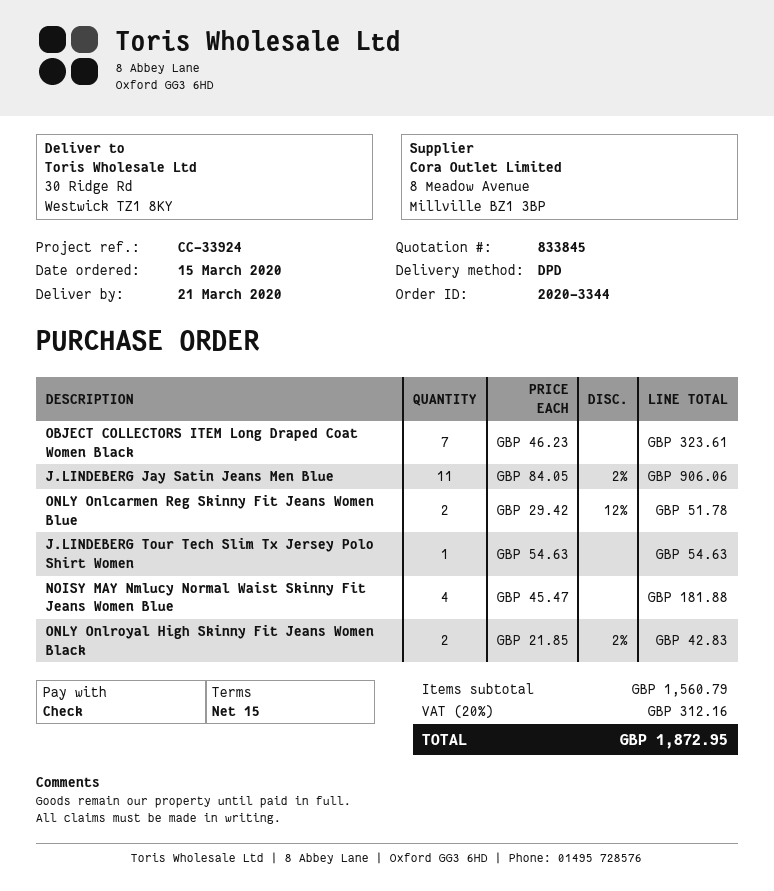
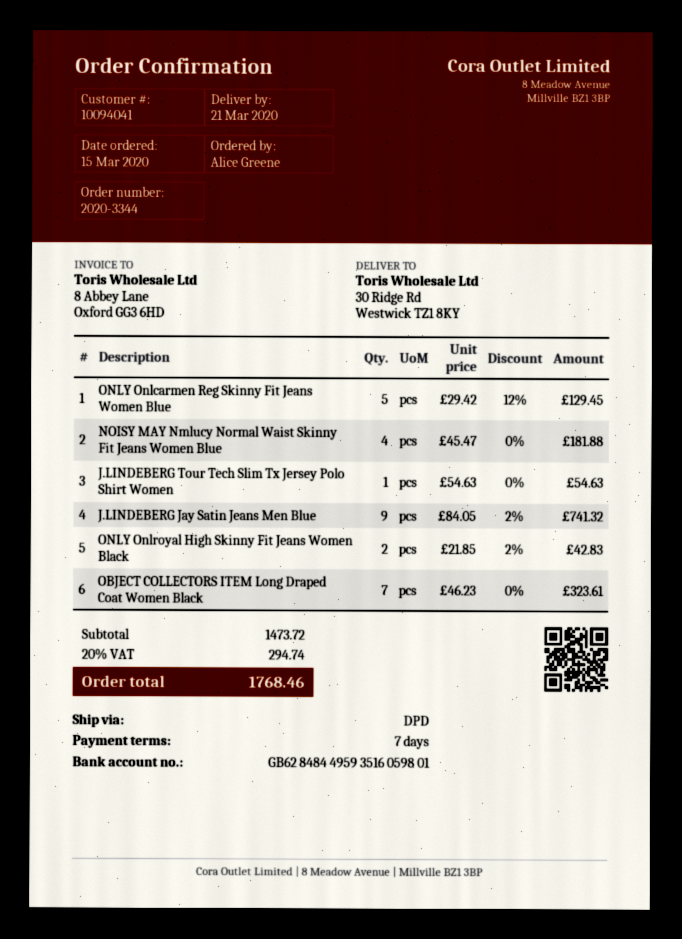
payment terms: 15 days -> 7 days
J.LINDEBERG Jay Satin Jeans Men Blue: 11 x 84.05 - 2% = 906.06 -> 9 x 84.05 - 2% = 741.32
ONLY Onlcarmen Reg Skinny Fit Jeans Women Blue: 2 x 29.42 - 12% = 51.78 -> 5 x 29.42 - 12% = 129.45
subtotal: 1560.79 -> 1473.72
tax: 20% = 312.16 -> 20% = 294.74
total: 1872.95 -> 1768.46

